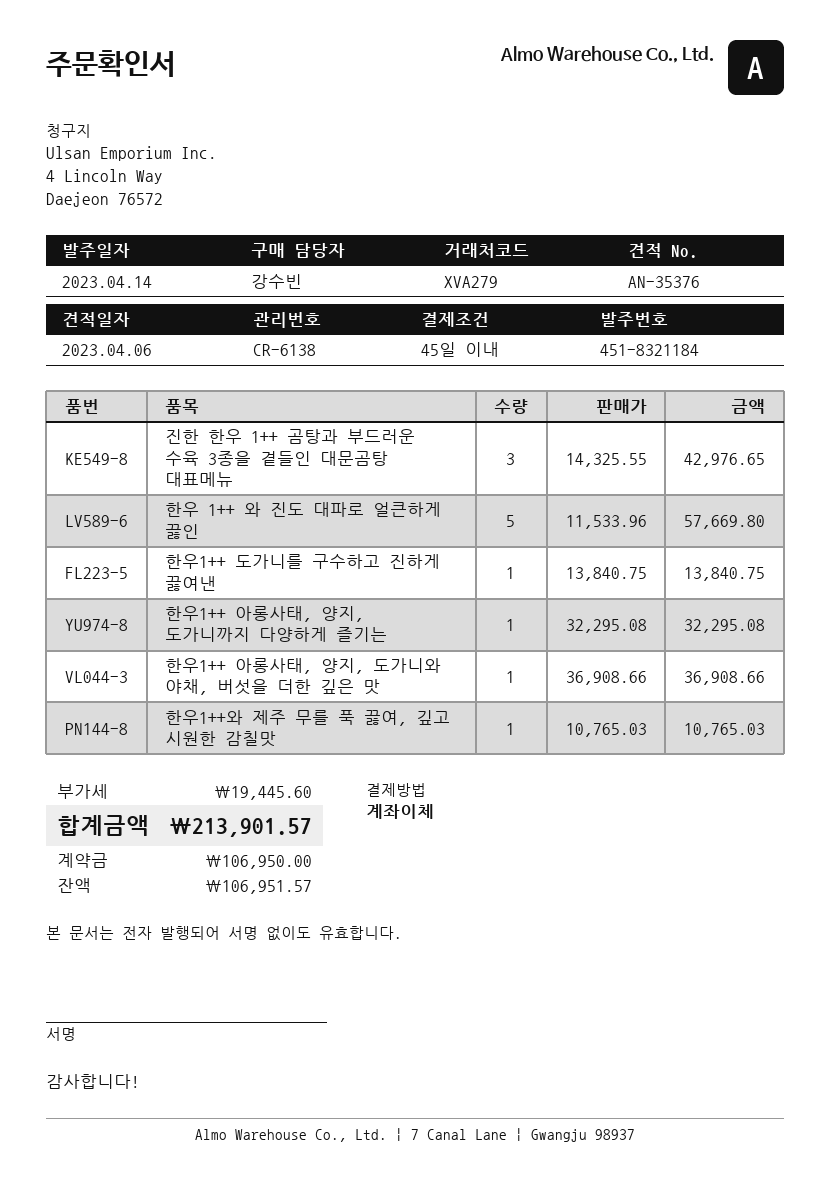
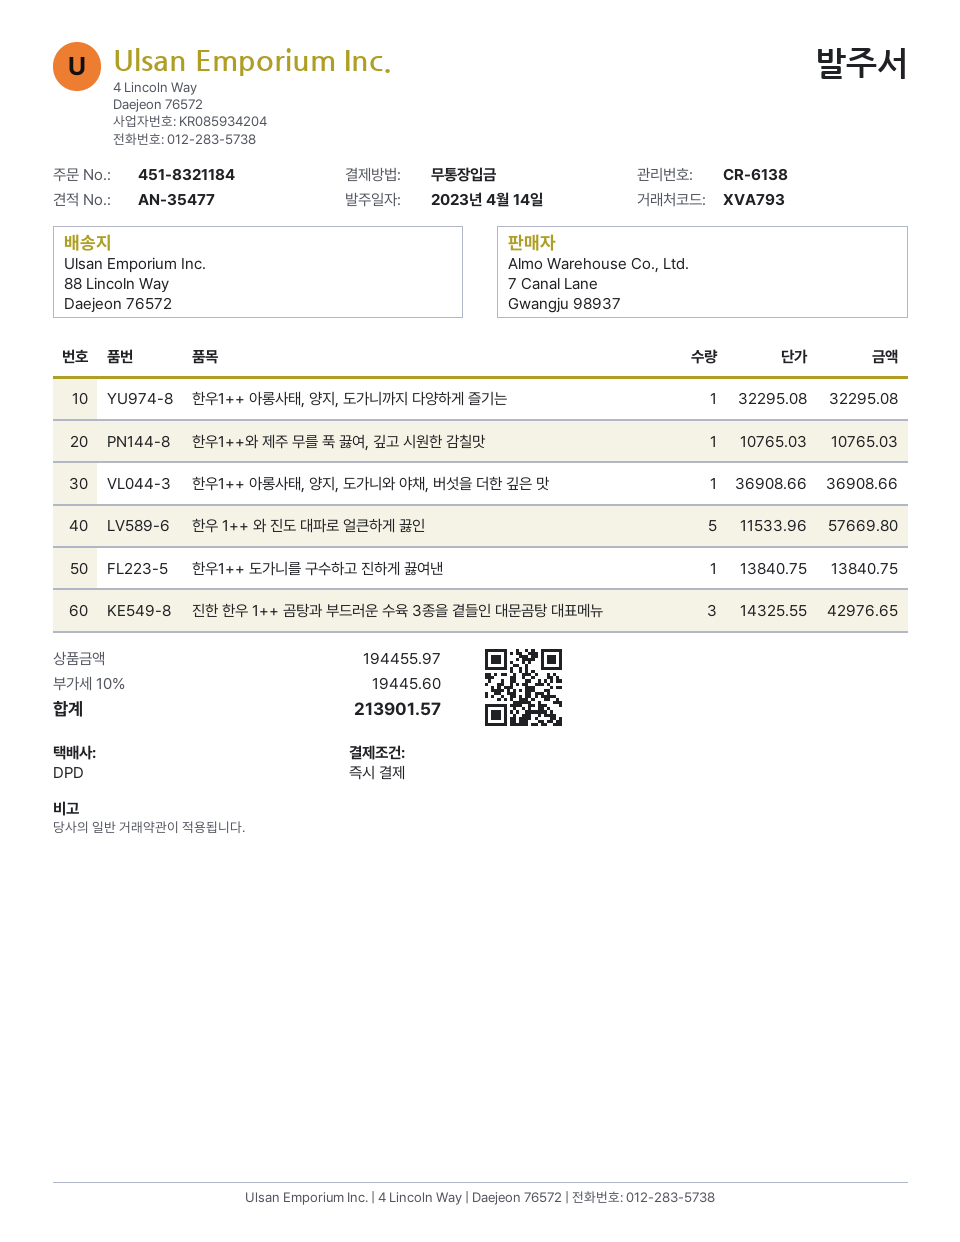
quote number: AN-35376 -> AN-35477
payment terms: 45 days -> on receipt
customer number: XVA279 -> XVA793

